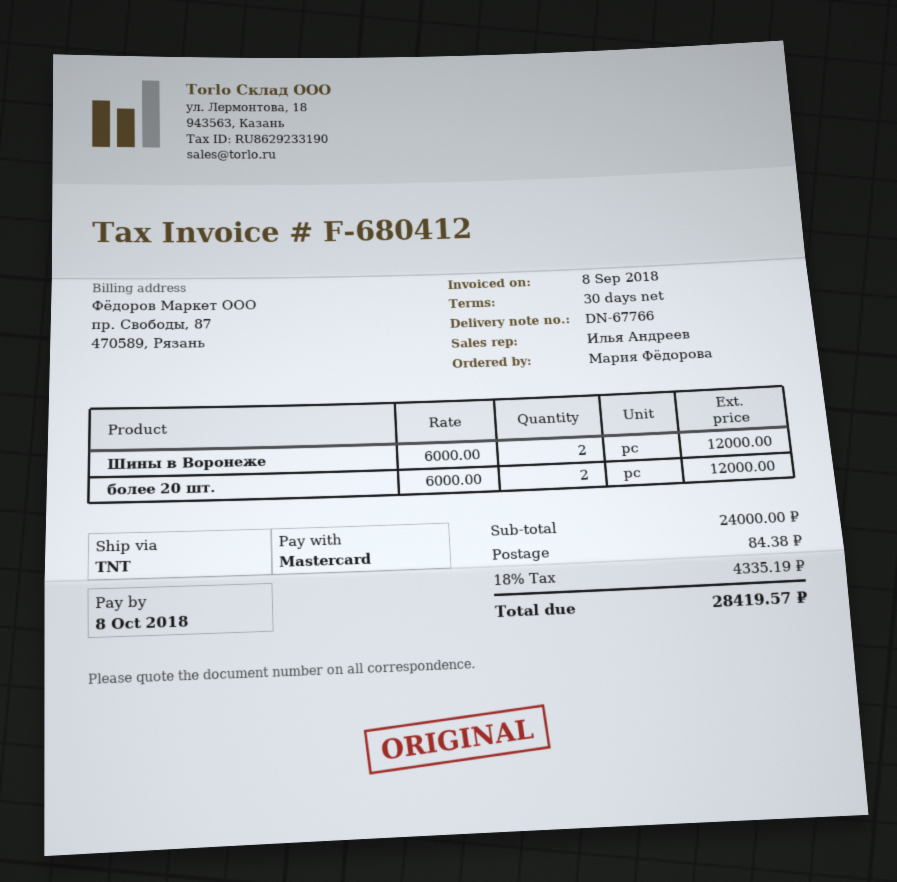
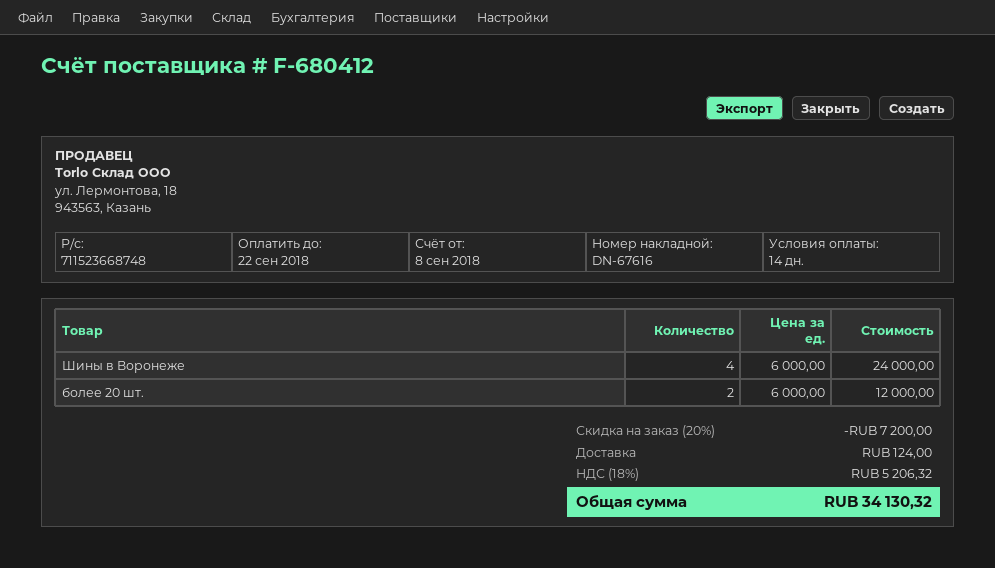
delivery note number: DN-67766 -> DN-67616
payment terms: 30 days -> 14 days
due date: 2018-10-08 -> 2018-09-22
Шины в Воронеже: 2 x 6000.00 = 12000.00 -> 4 x 6000.00 = 24000.00
discount: none -> 20% = 7200.00
shipping: 84.38 -> 124.00
tax: 18% = 4335.19 -> 18% = 5206.32
total: 28419.57 -> 34130.32

